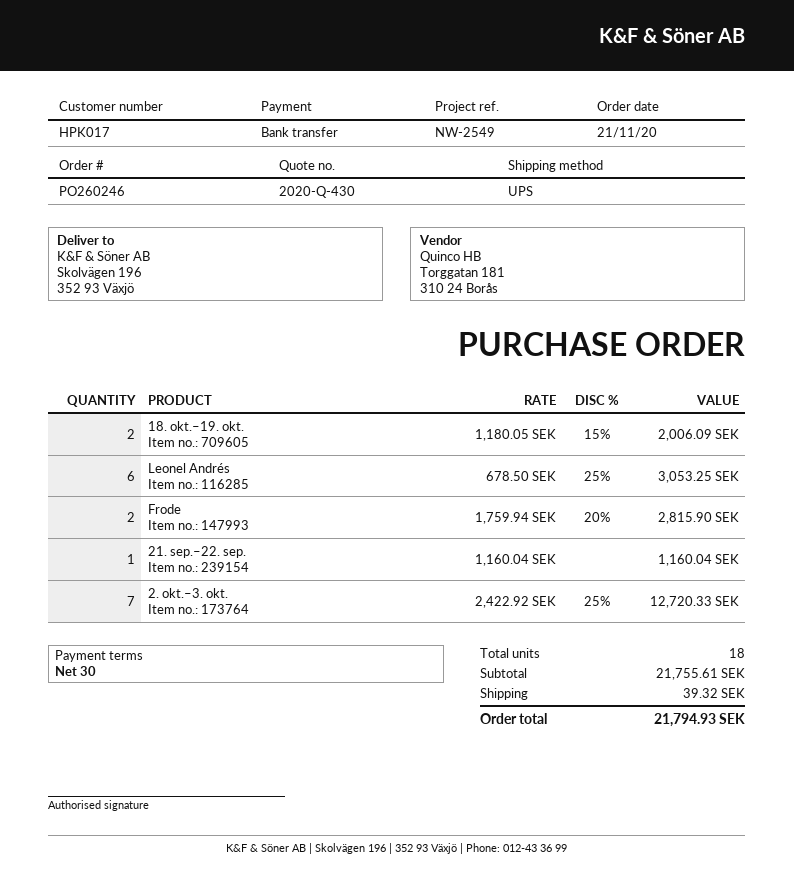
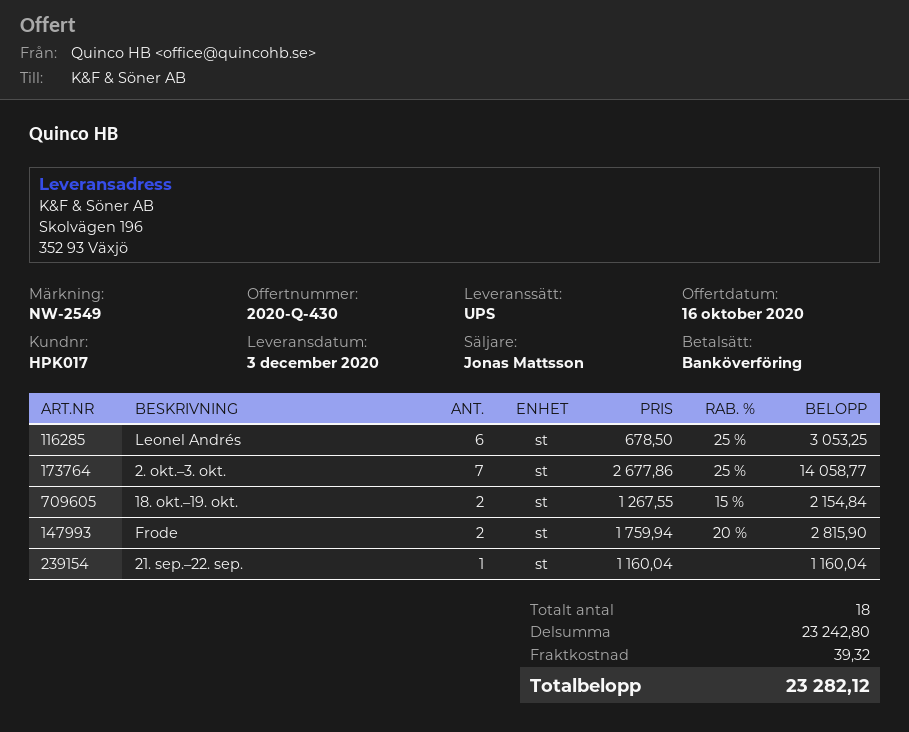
18. okt.–19. okt.: 2 x 1180.05 - 15% = 2006.09 -> 2 x 1267.55 - 15% = 2154.84
2. okt.–3. okt.: 7 x 2422.92 - 25% = 12720.33 -> 7 x 2677.86 - 25% = 14058.77
subtotal: 21755.61 -> 23242.80
total: 21794.93 -> 23282.12

